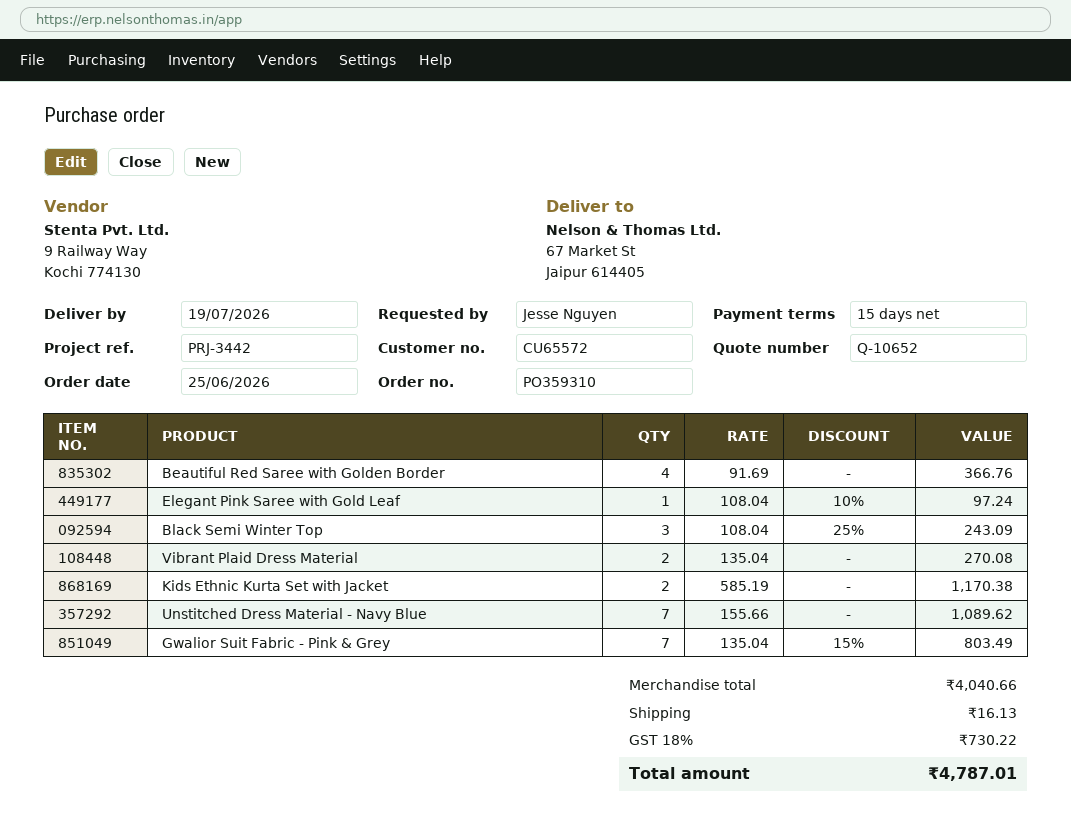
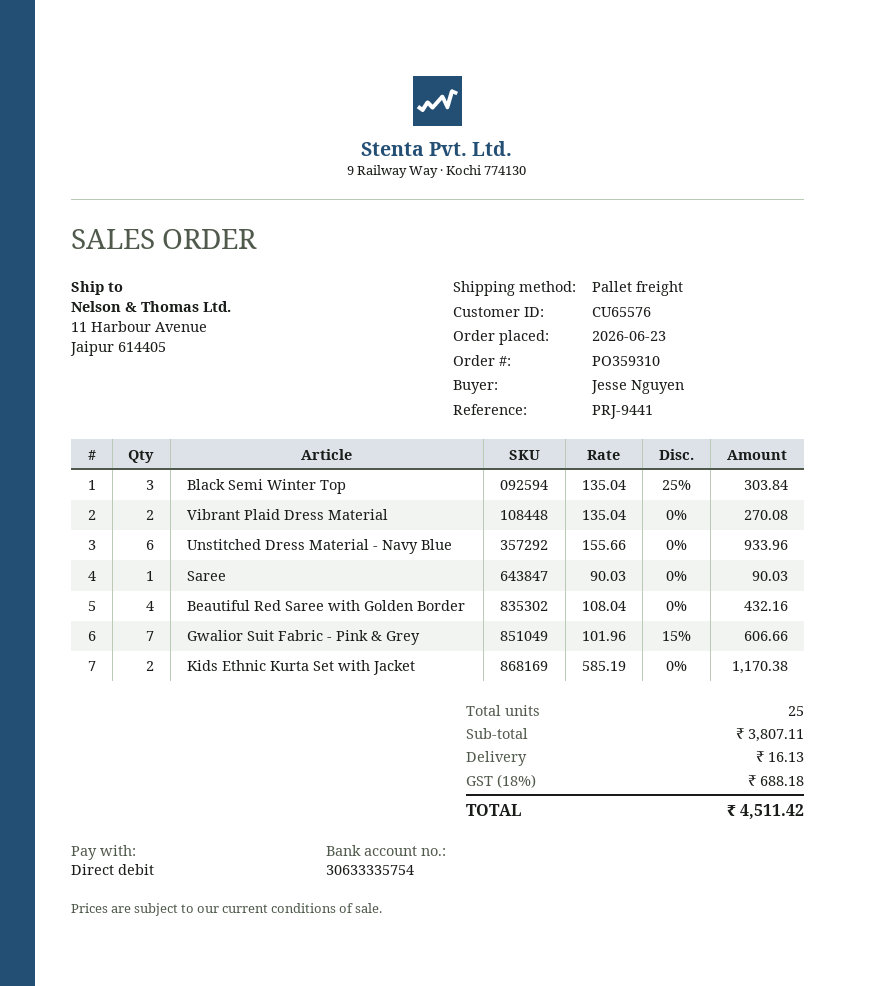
order date: 2026-06-25 -> 2026-06-23
customer number: CU65572 -> CU65576
reference: PRJ-3442 -> PRJ-9441
ship to: 67 Market St, Jaipur 614405 -> 11 Harbour Avenue, Jaipur 614405
Beautiful Red Saree with Golden Border: 4 x 91.69 = 366.76 -> 4 x 108.04 = 432.16
Elegant Pink Saree with Gold Leaf: 1 x 108.04 - 10% = 97.24 -> none
Black Semi Winter Top: 3 x 108.04 - 25% = 243.09 -> 3 x 135.04 - 25% = 303.84
Unstitched Dress Material - Navy Blue: 7 x 155.66 = 1089.62 -> 6 x 155.66 = 933.96
Gwalior Suit Fabric - Pink & Grey: 7 x 135.04 - 15% = 803.49 -> 7 x 101.96 - 15% = 606.66
Saree: none -> 1 x 90.03 = 90.03
subtotal: 4040.66 -> 3807.11
tax: 18% = 730.22 -> 18% = 688.18
total: 4787.01 -> 4511.42

